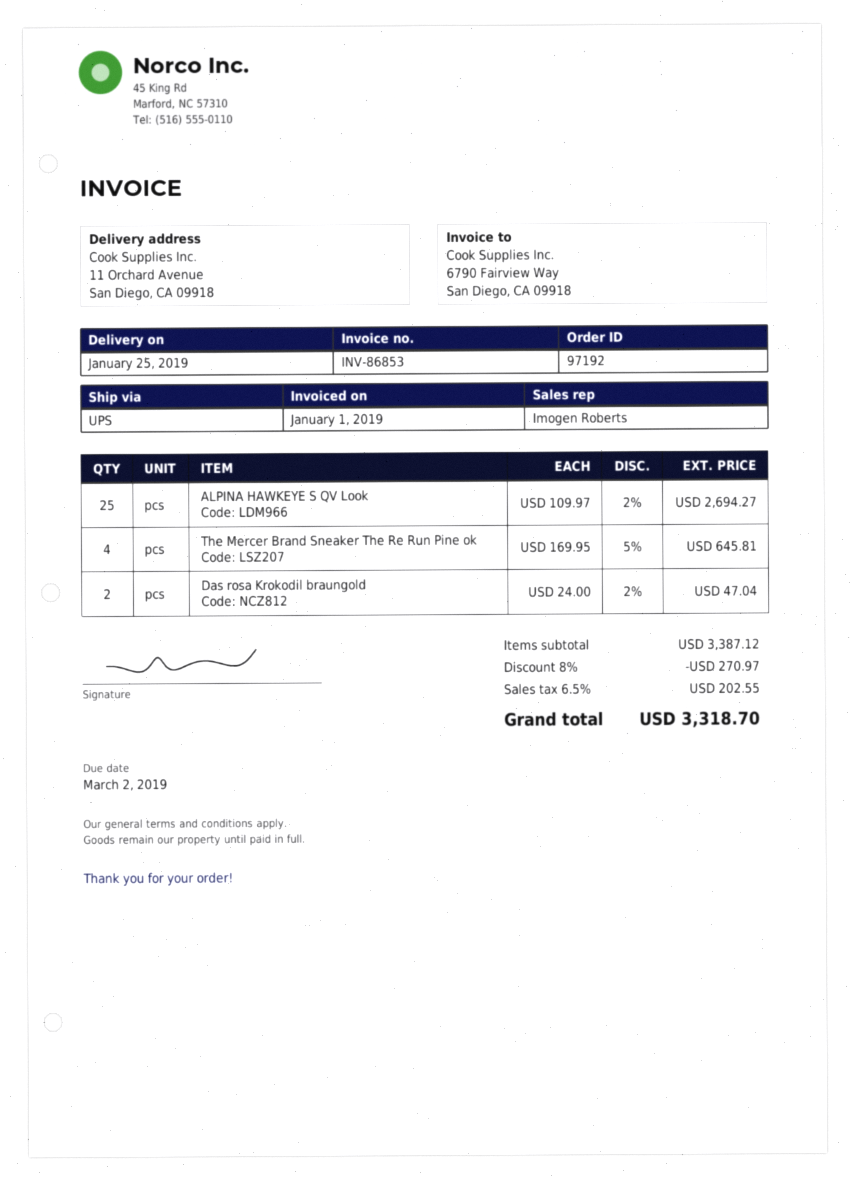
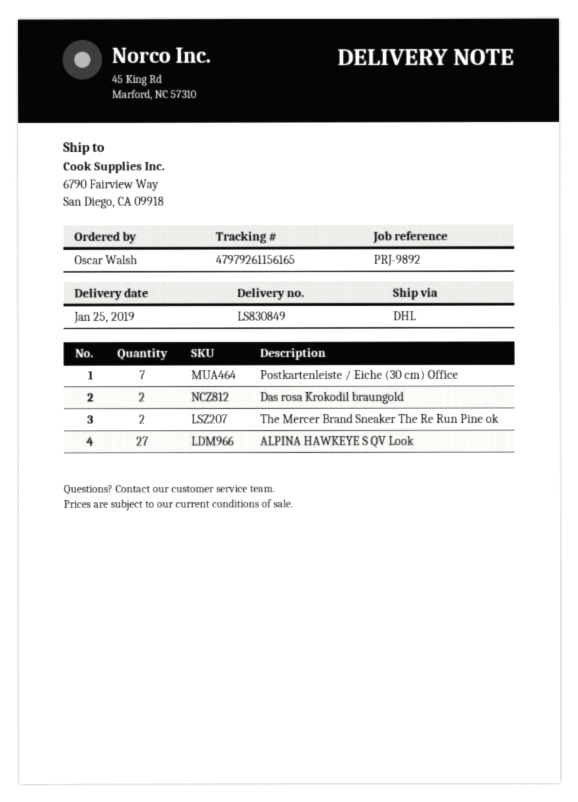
shipping method: UPS -> DHL
ship to: 11 Orchard Avenue, San Diego, CA 09918 -> 6790 Fairview Way, San Diego, CA 09918
ALPINA HAWKEYE S QV Look: 25 -> 27
The Mercer Brand Sneaker The Re Run Pine ok: 4 -> 2
Postkartenleiste / Eiche (30 cm) Office: none -> 7

